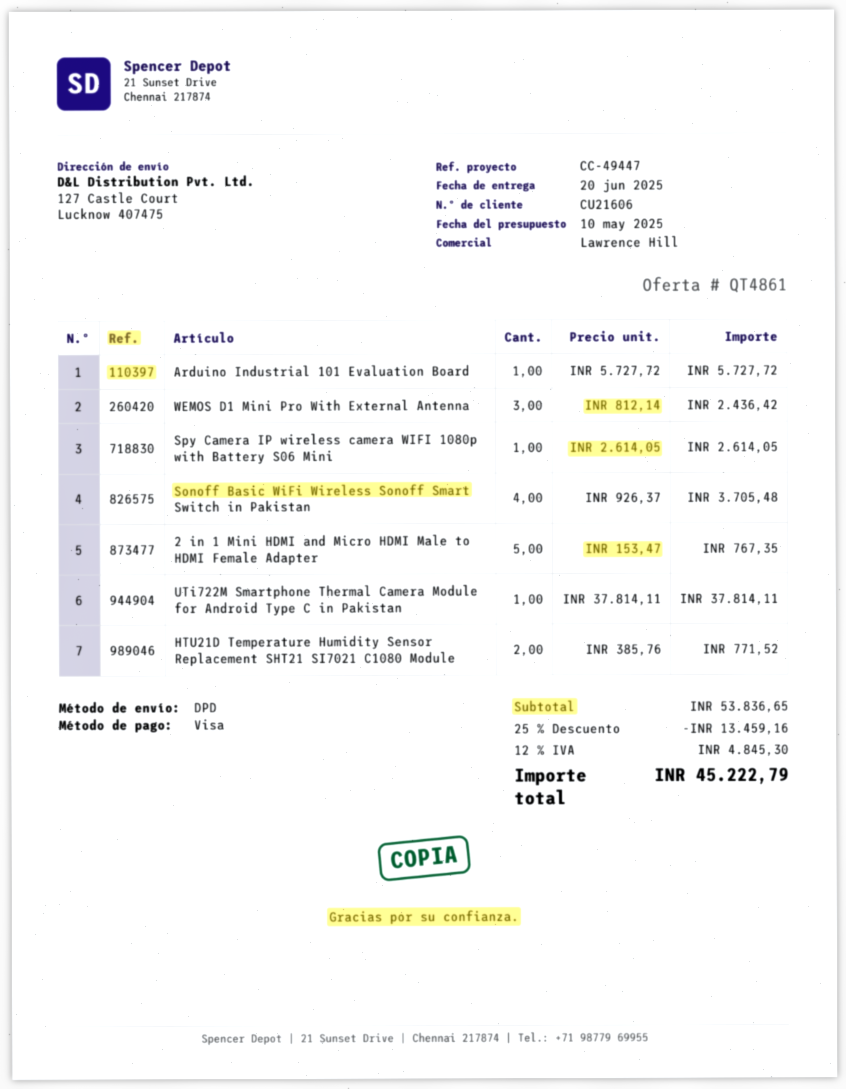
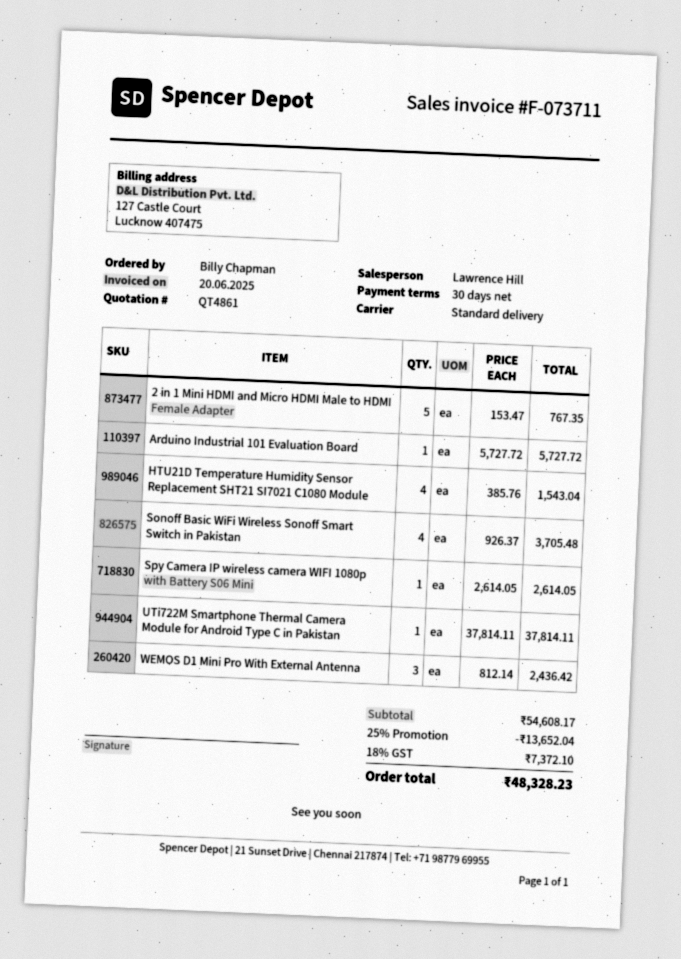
shipping method: DPD -> standard
HTU21D Temperature Humidity Sensor Replacement SHT21 SI7021 C1080 Module: 2 x 385.76 = 771.52 -> 4 x 385.76 = 1543.04
subtotal: 53836.65 -> 54608.17
discount: 25% = 13459.16 -> 25% = 13652.04
tax: 12% = 4845.30 -> 18% = 7372.10
total: 45222.79 -> 48328.23

